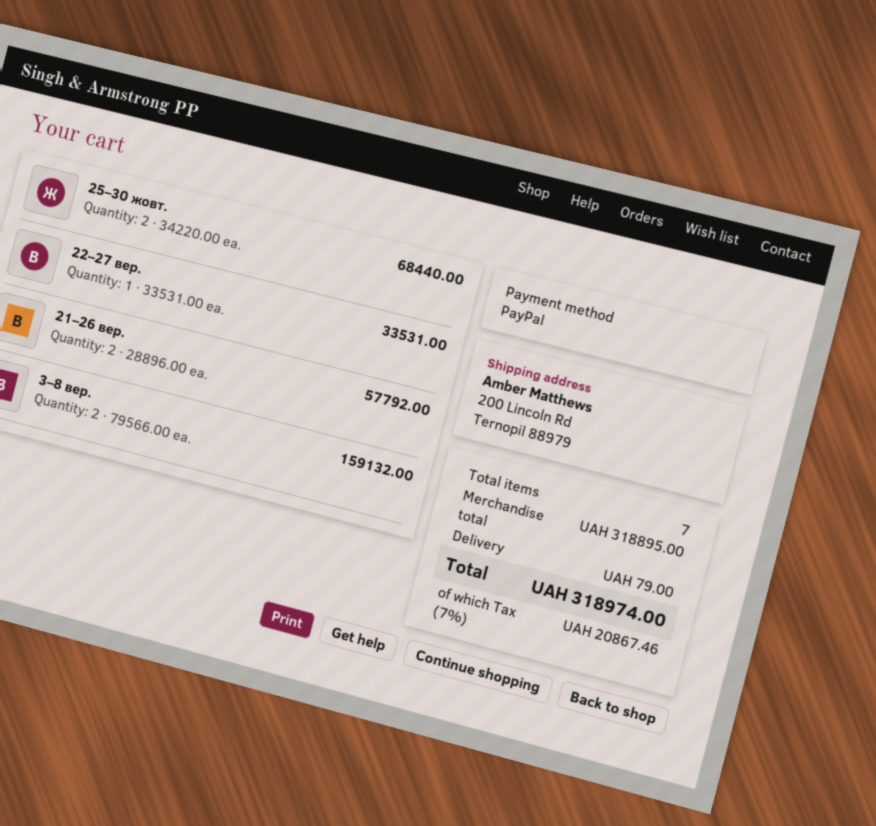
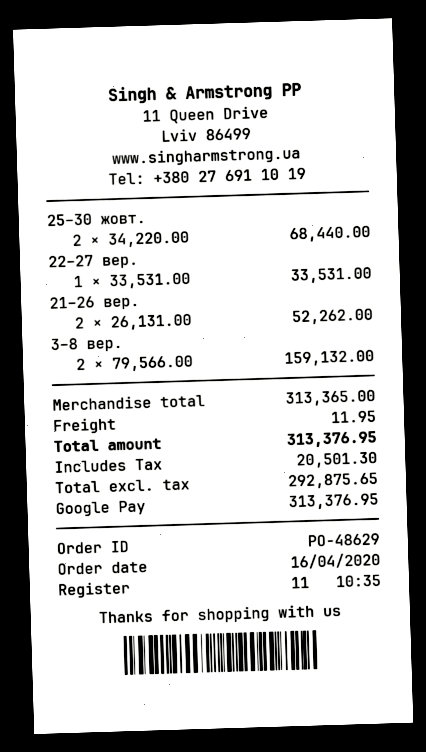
payment method: PayPal -> Google Pay
21–26 вер.: 2 x 28896.00 = 57792.00 -> 2 x 26131.00 = 52262.00
subtotal: 318895.00 -> 313365.00
shipping: 79.00 -> 11.95
tax: 20867.46 -> 20501.30
total: 318974.00 -> 313376.95

